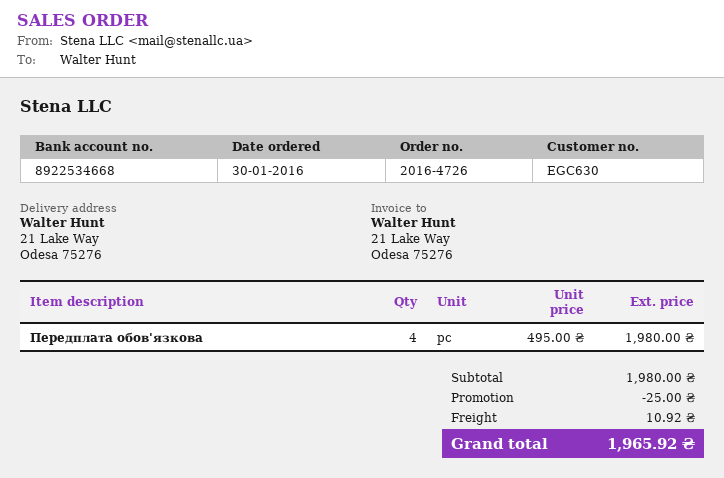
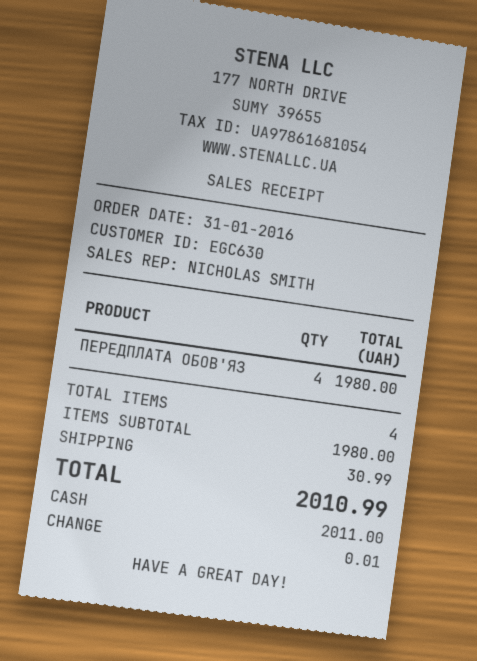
order date: 2016-01-30 -> 2016-01-31
discount: 25.00 -> none
shipping: 10.92 -> 30.99
total: 1965.92 -> 2010.99

